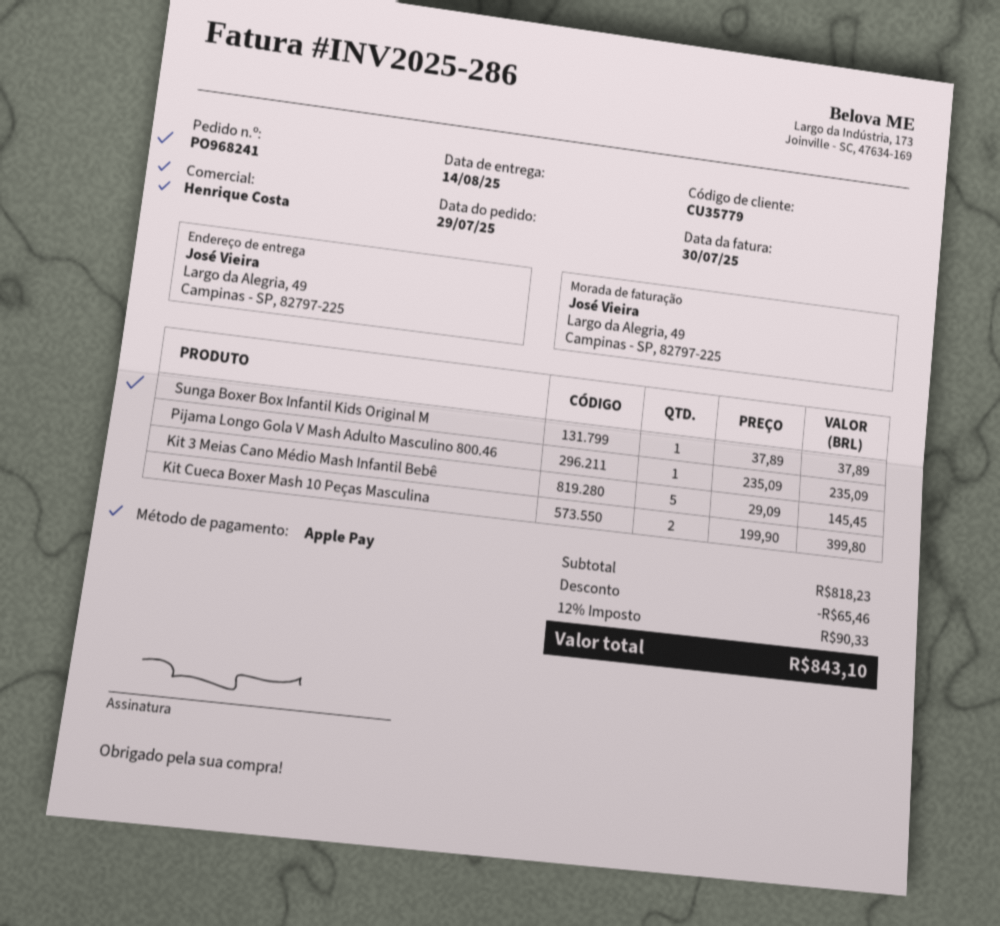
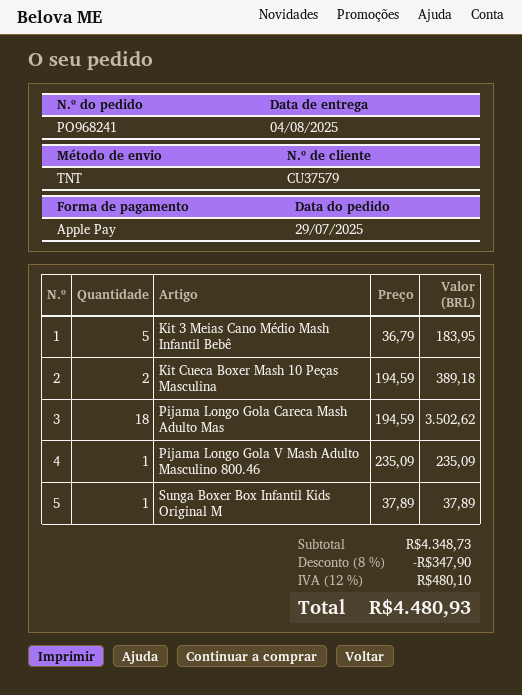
delivery date: 2025-08-14 -> 2025-08-04
customer number: CU35779 -> CU37579
Kit 3 Meias Cano Médio Mash Infantil Bebê: 5 x 29.09 = 145.45 -> 5 x 36.79 = 183.95
Kit Cueca Boxer Mash 10 Peças Masculina: 2 x 199.90 = 399.80 -> 2 x 194.59 = 389.18
Pijama Longo Gola Careca Mash Adulto Mas: none -> 18 x 194.59 = 3502.62
subtotal: 818.23 -> 4348.73
discount: 65.46 -> 347.90
tax: 12% = 90.33 -> 12% = 480.10
total: 843.10 -> 4480.93

